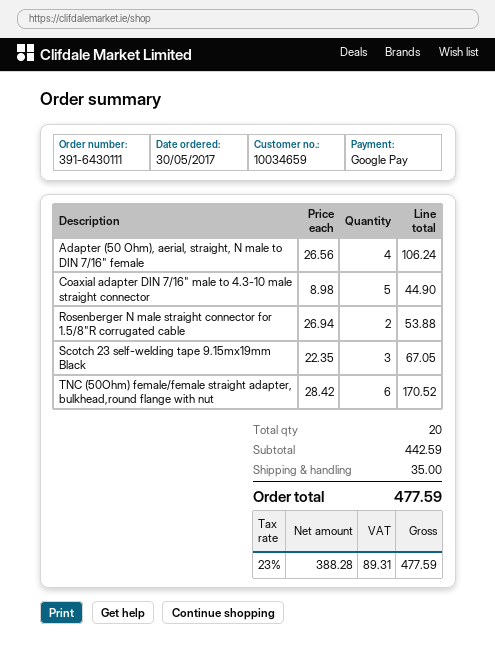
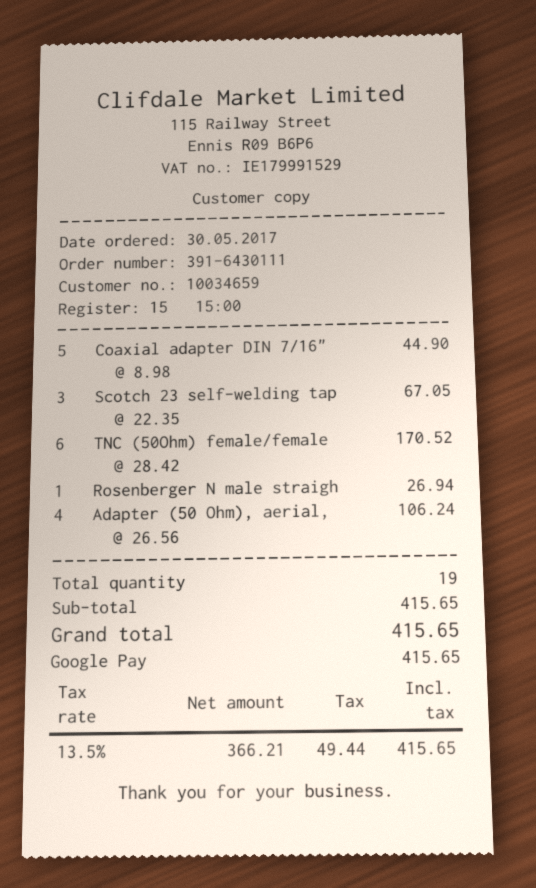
Rosenberger N male straight connector for 1.5/8"R corrugated cable: 2 x 26.94 = 53.88 -> 1 x 26.94 = 26.94
total quantity: 20 -> 19
subtotal: 442.59 -> 415.65
shipping: 35.00 -> none
net: 388.28 -> 366.21
tax: 23% = 89.31 -> 13.5% = 49.44
total: 477.59 -> 415.65

